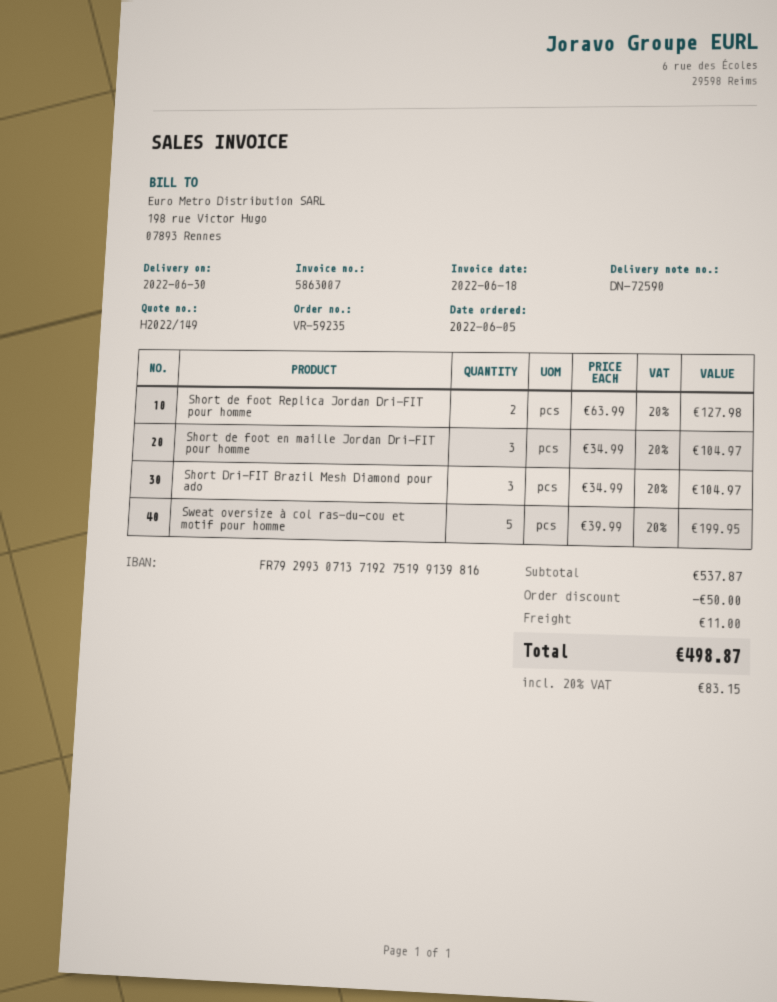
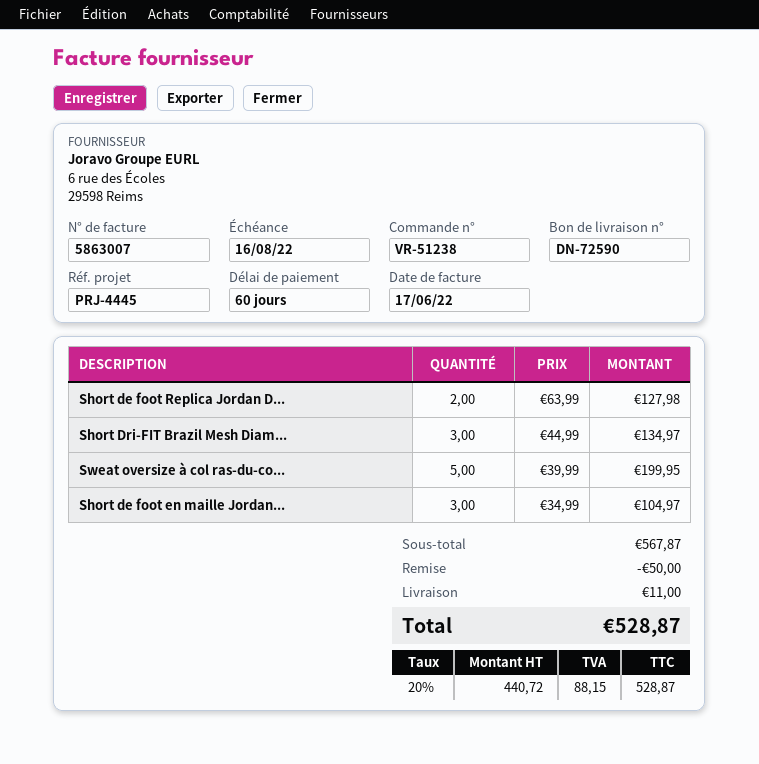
order number: VR-59235 -> VR-51238
invoice date: 2022-06-18 -> 2022-06-17
Short Dri-FIT Brazil Mesh Diamond pour ado: 3 x 34.99 = 104.97 -> 3 x 44.99 = 134.97
subtotal: 537.87 -> 567.87
tax: 20% = 83.15 -> 20% = 88.15
total: 498.87 -> 528.87

